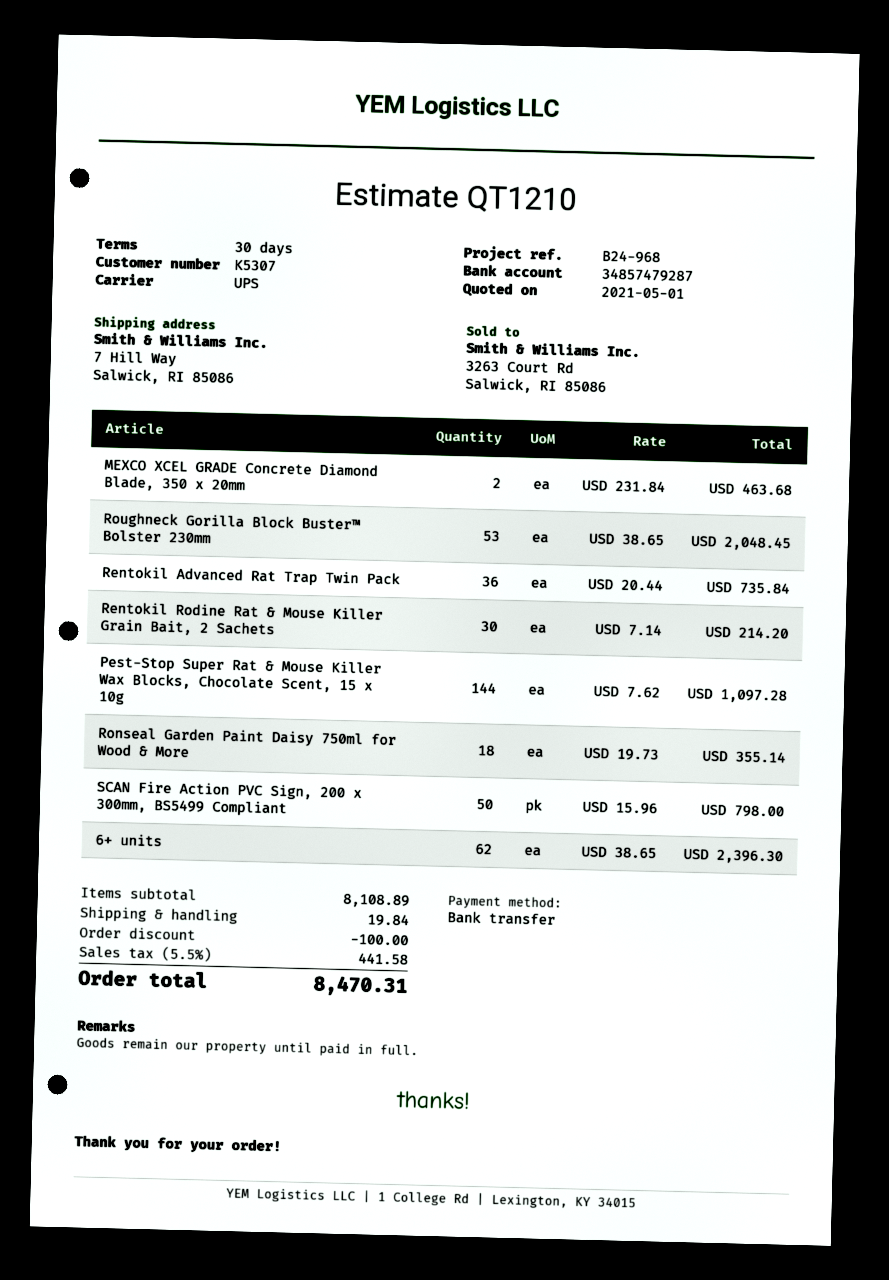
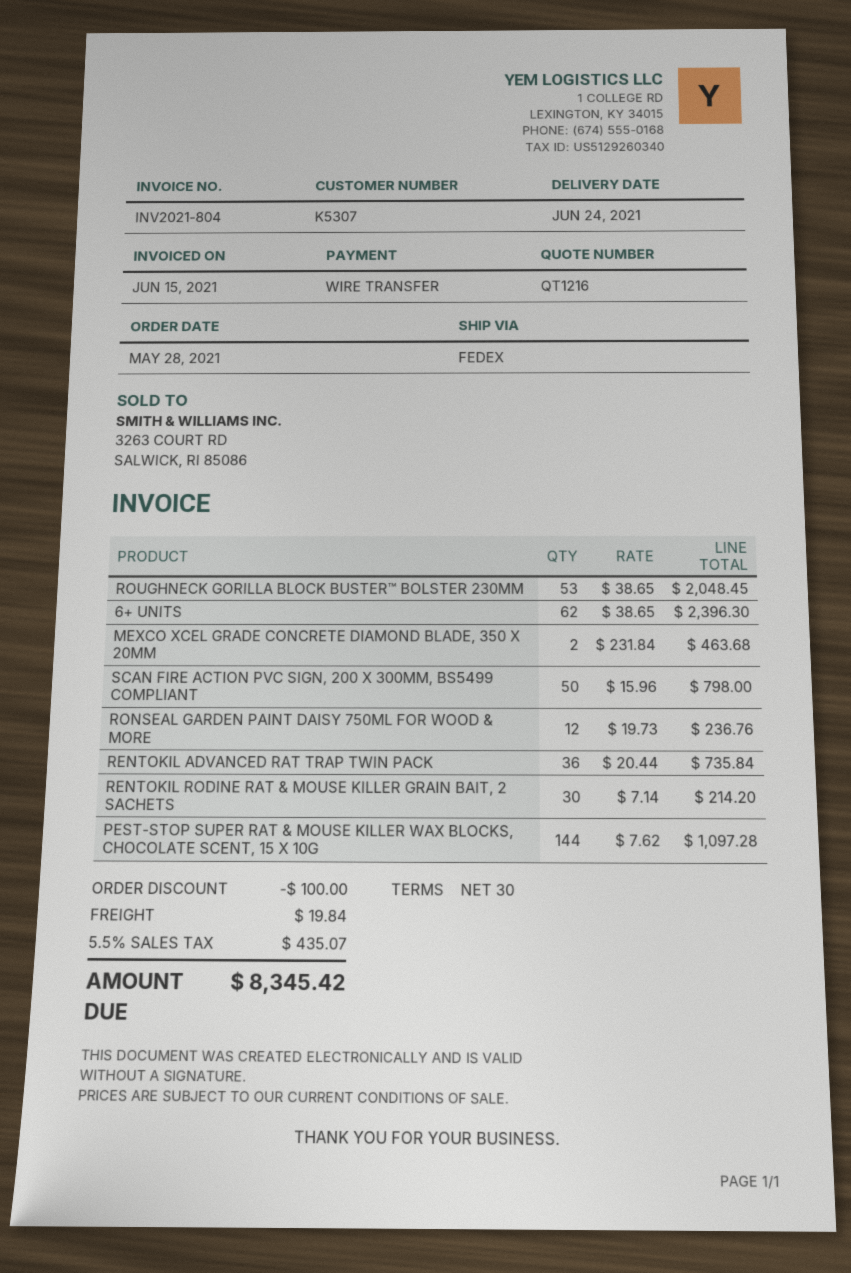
quote number: QT1210 -> QT1216
shipping method: UPS -> FedEx
Ronseal Garden Paint Daisy 750ml for Wood & More: 18 x 19.73 = 355.14 -> 12 x 19.73 = 236.76
tax: 5.5% = 441.58 -> 5.5% = 435.07
total: 8470.31 -> 8345.42

